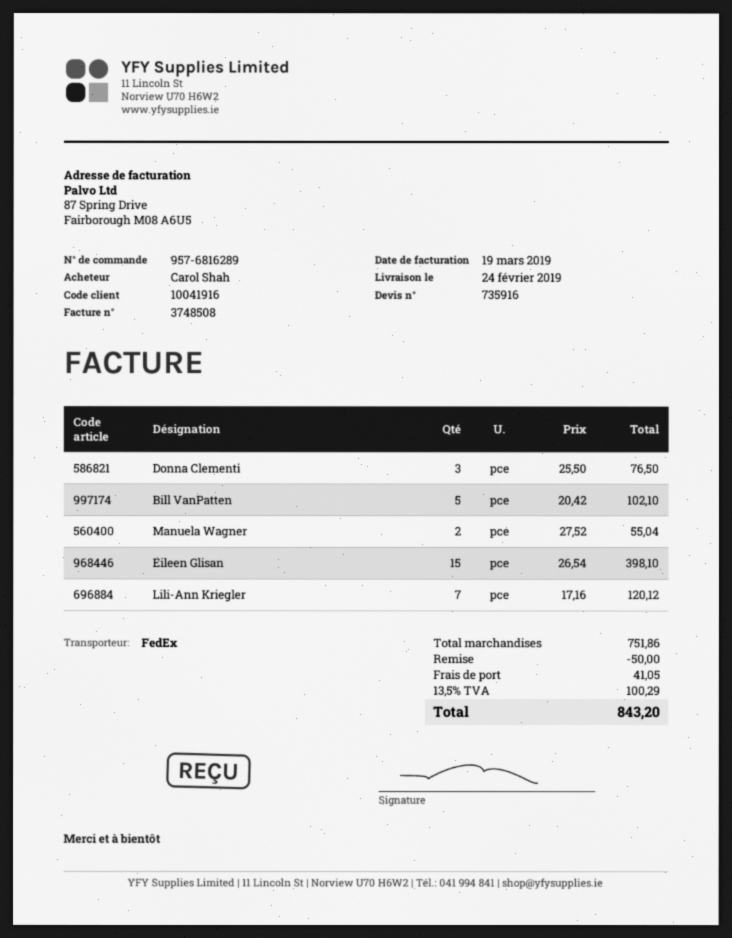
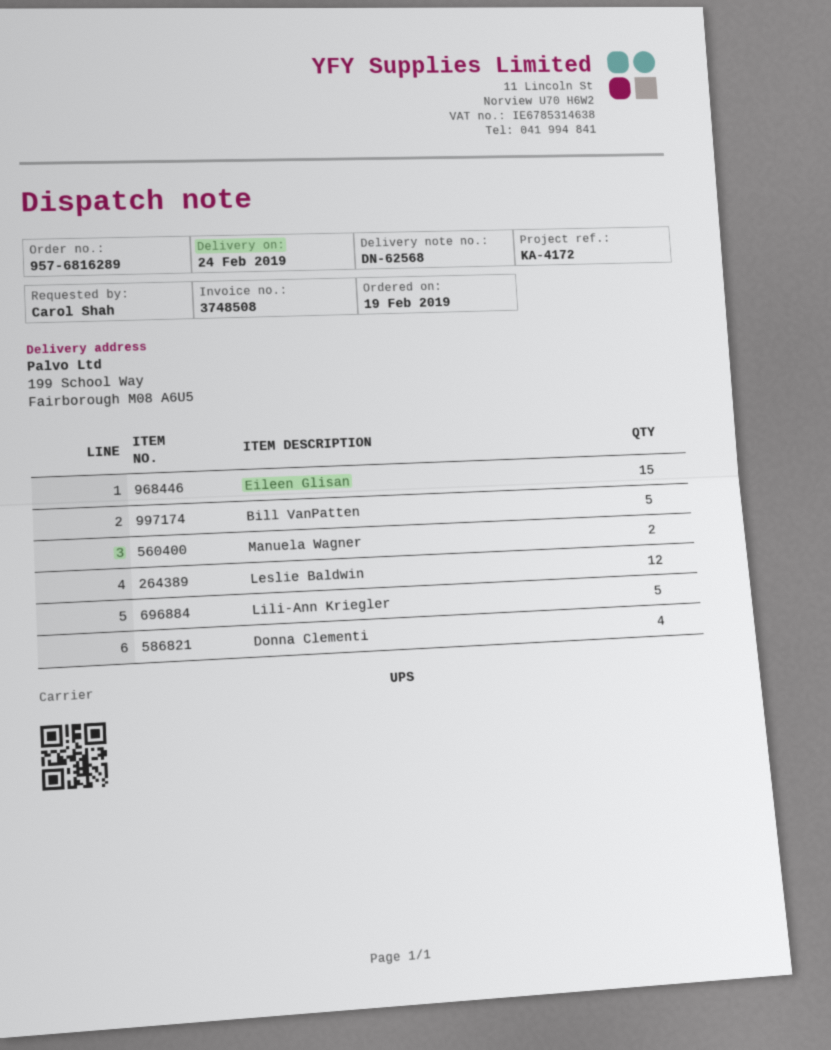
shipping method: FedEx -> UPS
Donna Clementi: 3 -> 4
Lili-Ann Kriegler: 7 -> 5
Leslie Baldwin: none -> 12

